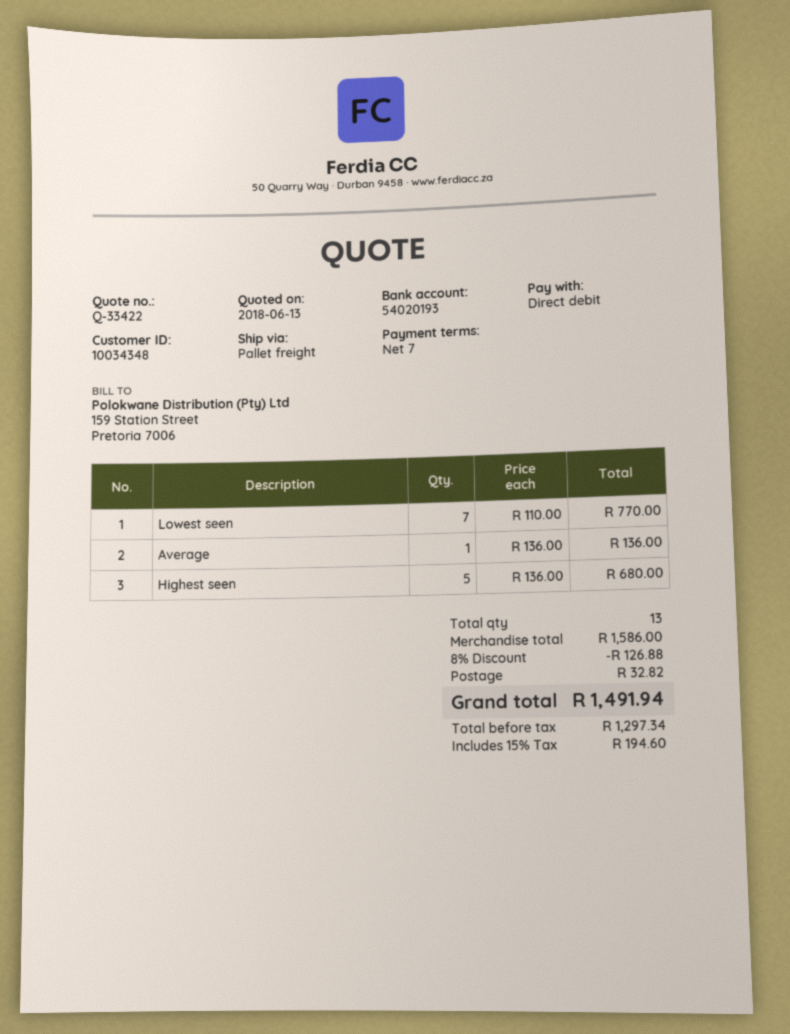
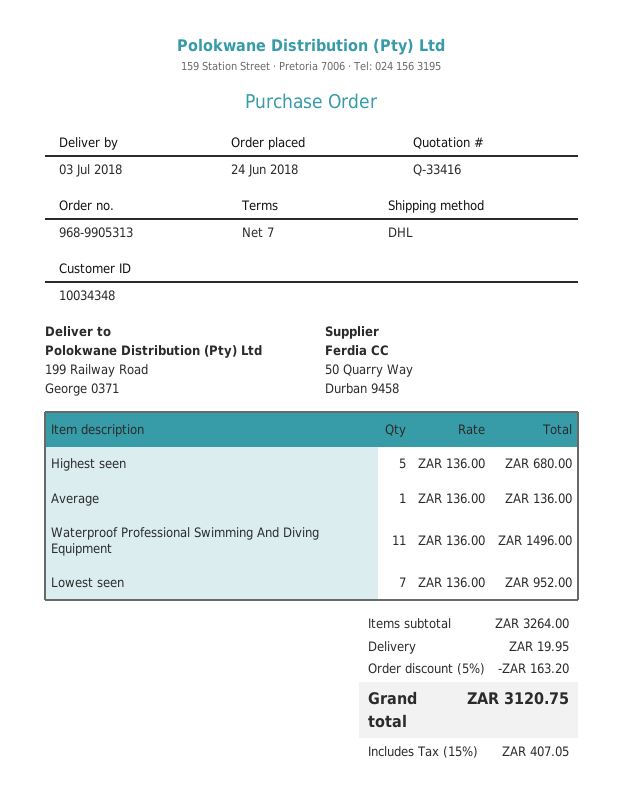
quote number: Q-33422 -> Q-33416
shipping method: pallet freight -> DHL
Lowest seen: 7 x 110.00 = 770.00 -> 7 x 136.00 = 952.00
Waterproof Professional Swimming And Diving Equipment: none -> 11 x 136.00 = 1496.00
subtotal: 1586.00 -> 3264.00
discount: 8% = 126.88 -> 5% = 163.20
shipping: 32.82 -> 19.95
tax: 15% = 194.60 -> 15% = 407.05
total: 1491.94 -> 3120.75

